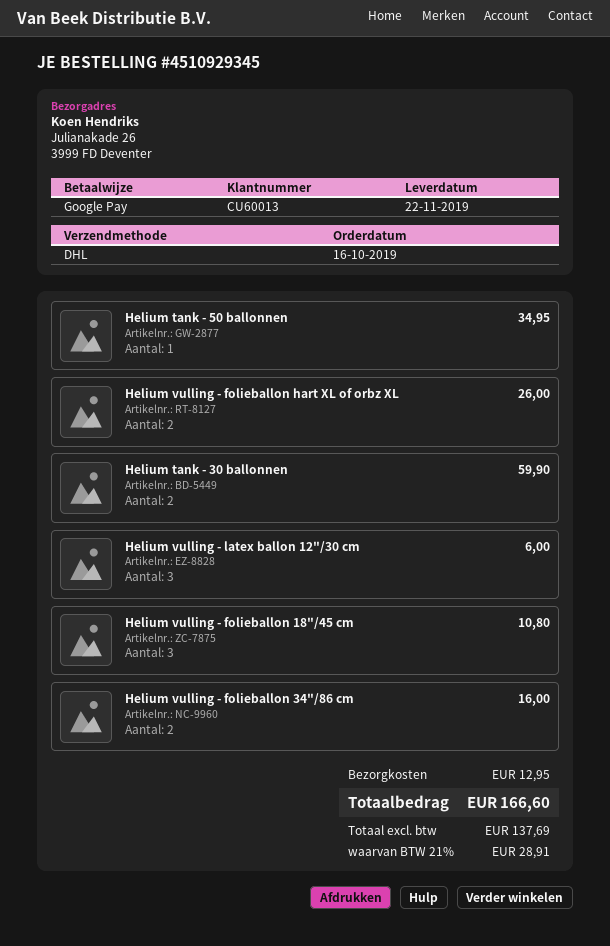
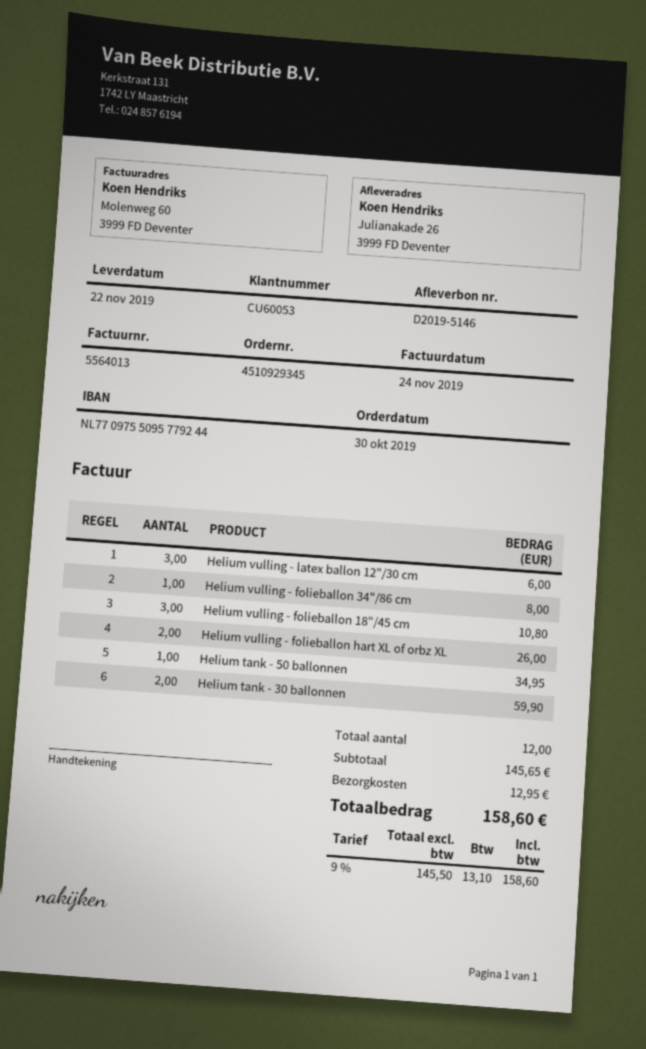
order date: 2019-10-16 -> 2019-10-30
customer number: CU60013 -> CU60053
Helium vulling - folieballon 34"/86 cm: 2 for 16.00 -> 1 for 8.00
net: 137.69 -> 145.50
tax: 21% = 28.91 -> 9% = 13.10
total: 166.60 -> 158.60

